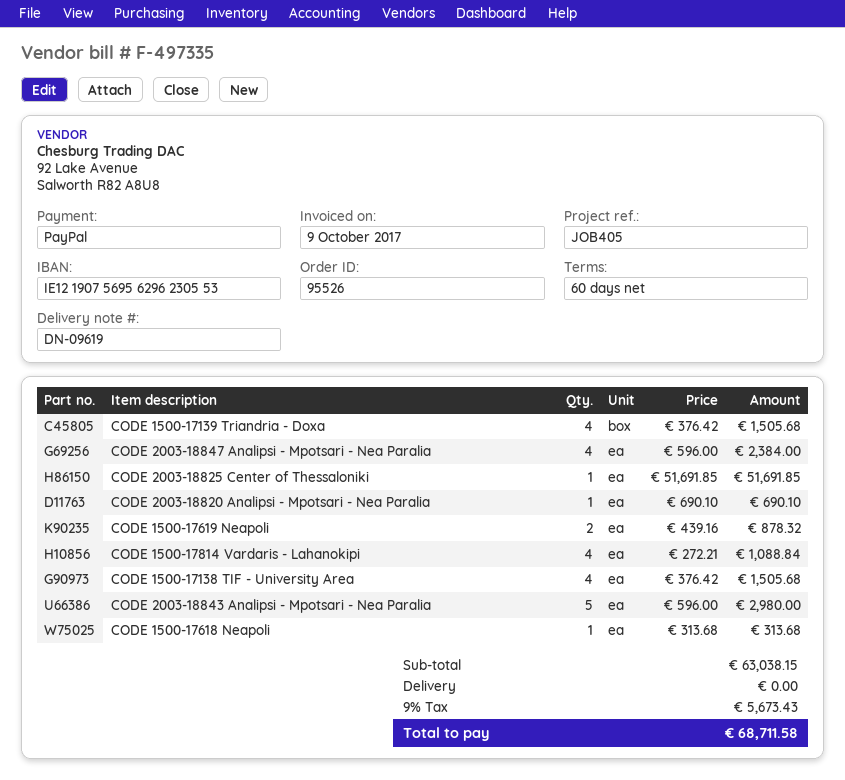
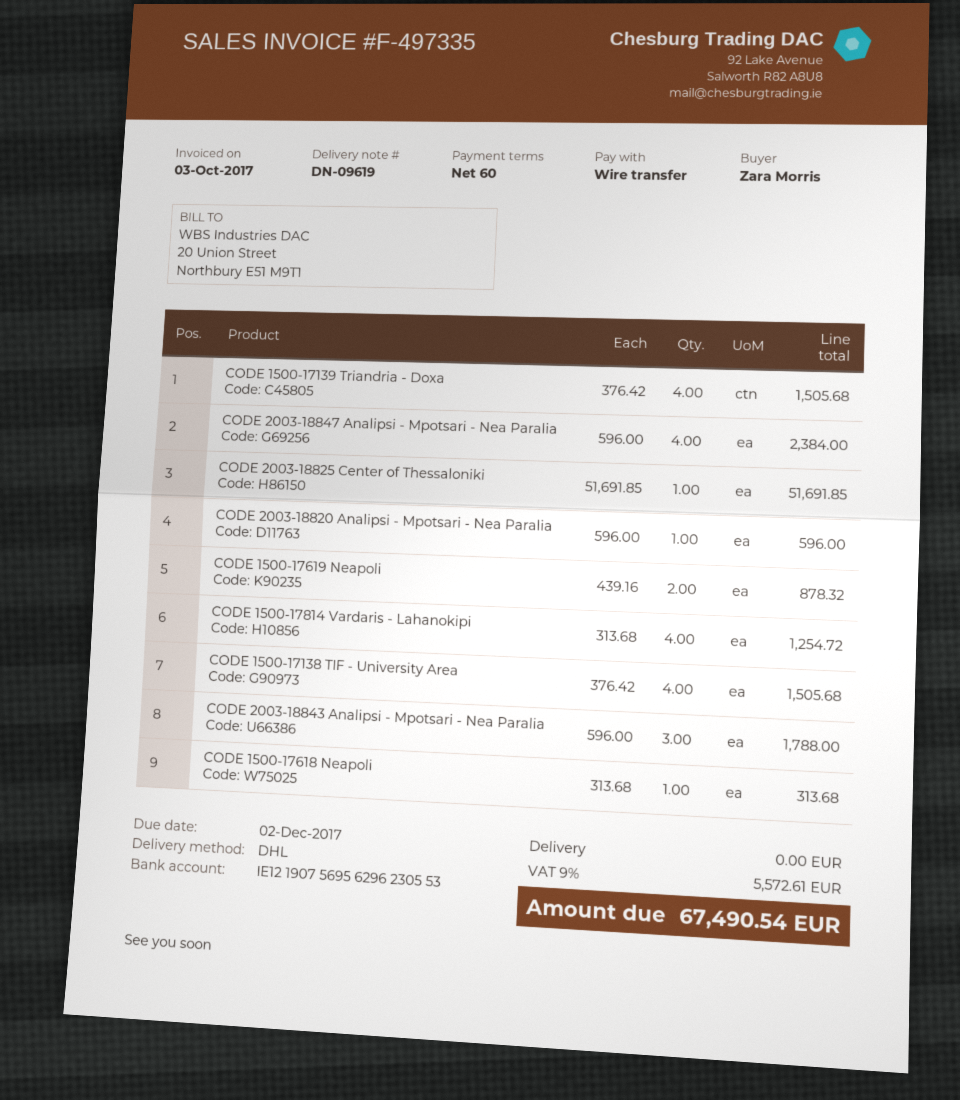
invoice date: 2017-10-09 -> 2017-10-03
payment method: PayPal -> bank transfer
CODE 2003-18820 Analipsi - Mpotsari - Nea Paralia: 1 x 690.10 = 690.10 -> 1 x 596.00 = 596.00
CODE 1500-17814 Vardaris - Lahanokipi: 4 x 272.21 = 1088.84 -> 4 x 313.68 = 1254.72
CODE 2003-18843 Analipsi - Mpotsari - Nea Paralia: 5 x 596.00 = 2980.00 -> 3 x 596.00 = 1788.00
tax: 9% = 5673.43 -> 9% = 5572.61
total: 68711.58 -> 67490.54

